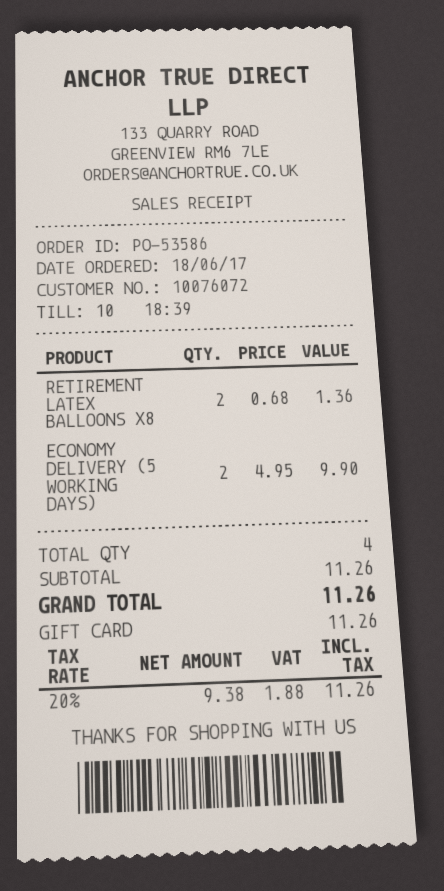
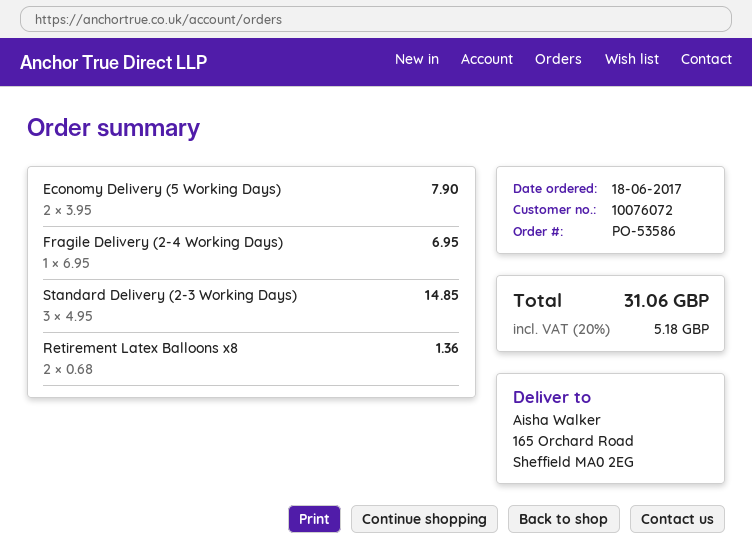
ECONOMY DELIVERY (5 WORKING DAYS): 2 x 4.95 = 9.90 -> 2 x 3.95 = 7.90
Fragile Delivery (2-4 Working Days): none -> 1 x 6.95 = 6.95
Standard Delivery (2-3 Working Days): none -> 3 x 4.95 = 14.85
tax: 20% = 1.88 -> 20% = 5.18
total: 11.26 -> 31.06

